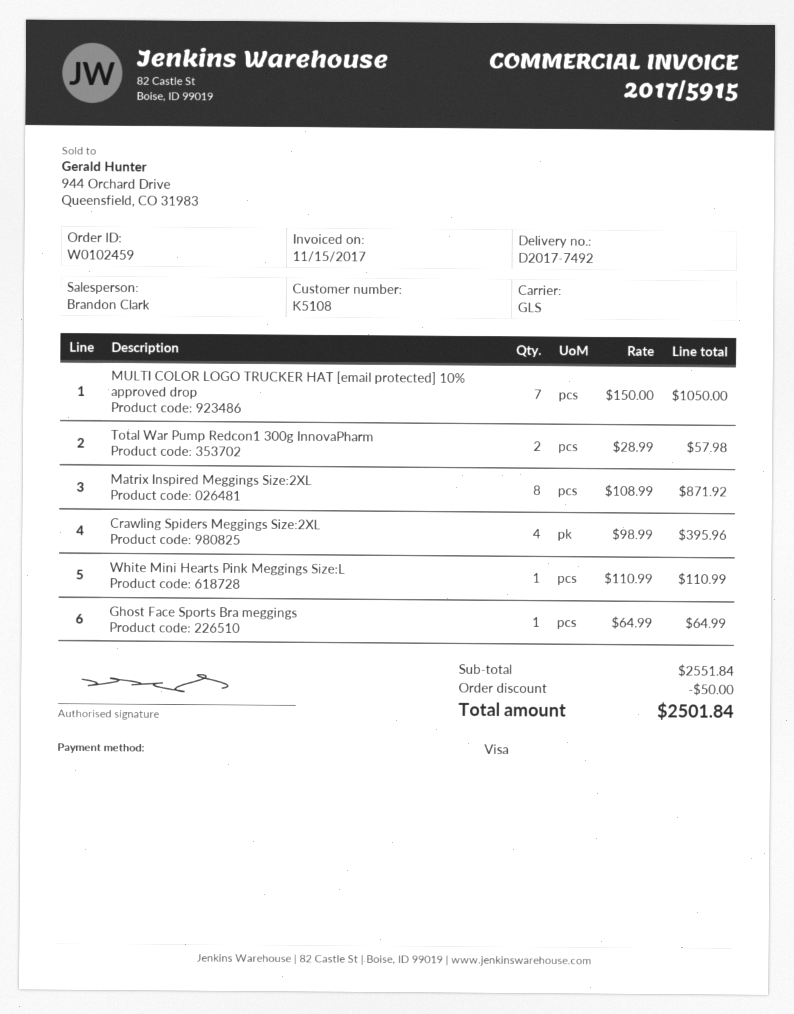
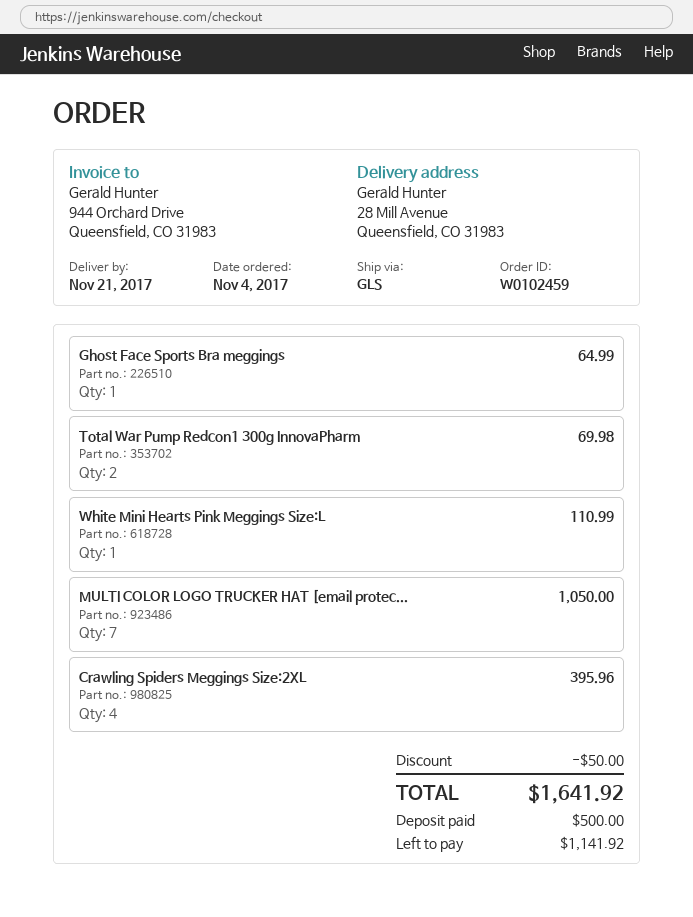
Total War Pump Redcon1 300g InnovaPharm: 2 for 57.98 -> 2 for 69.98
Matrix Inspired Meggings Size:2XL: 8 for 871.92 -> none
total: 2501.84 -> 1641.92

